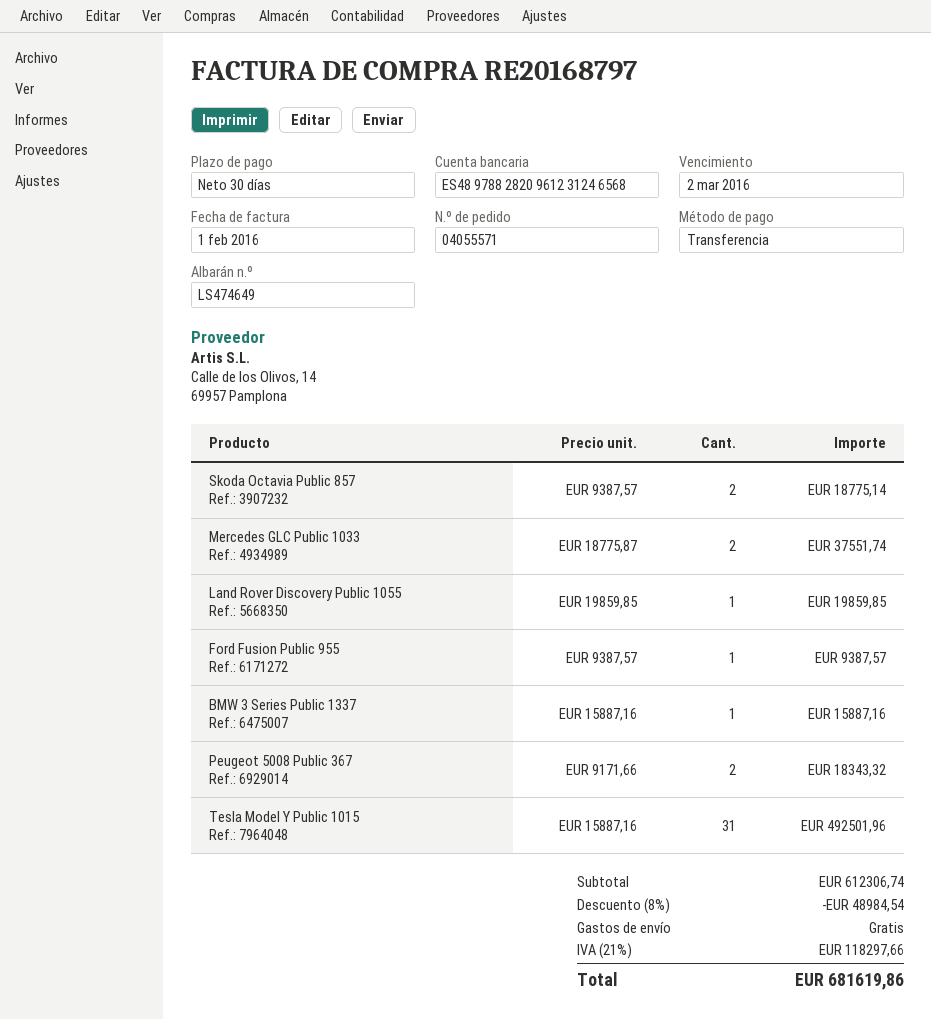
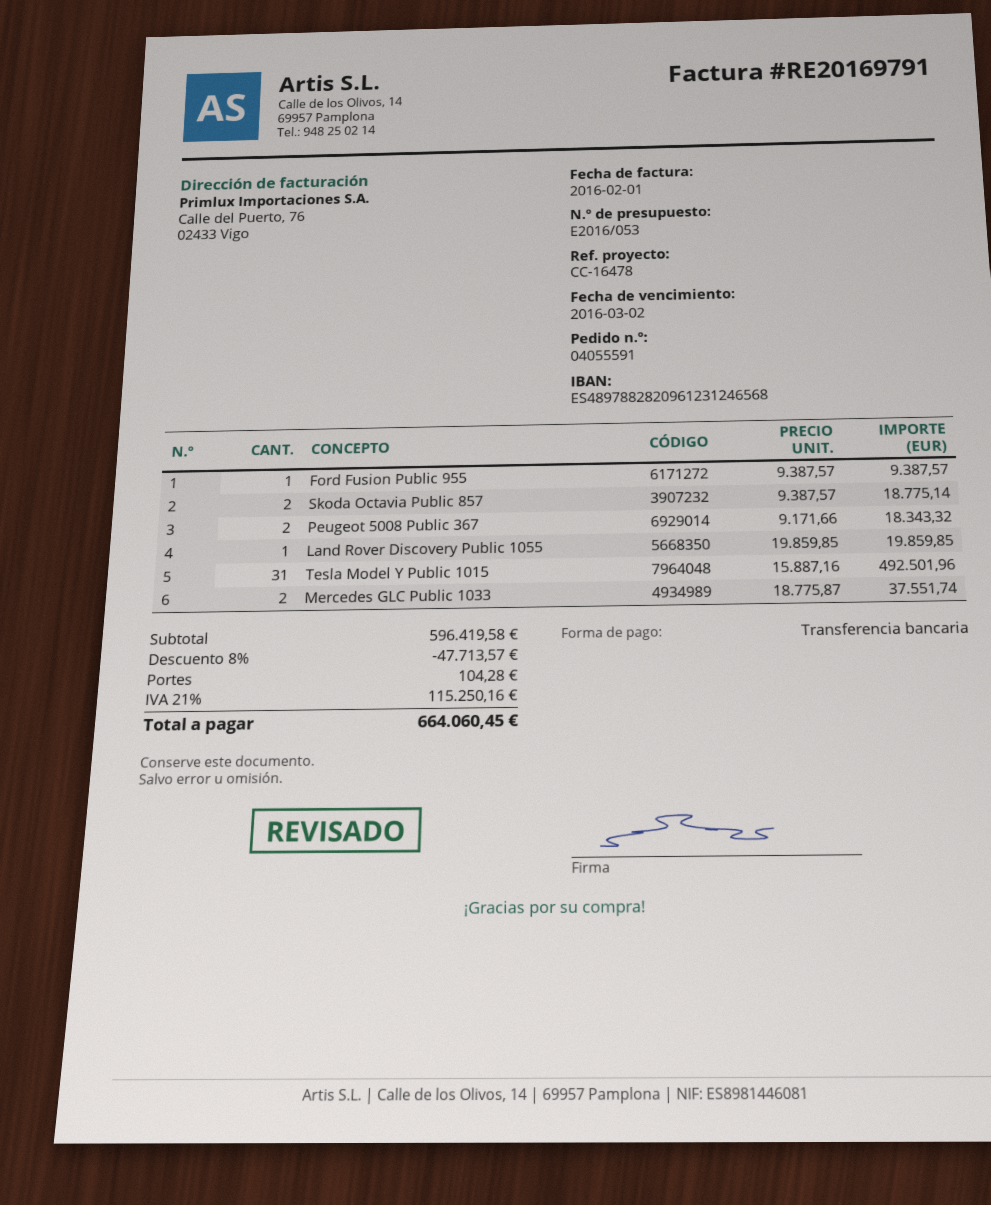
order number: 04055571 -> 04055591
invoice number: RE20168797 -> RE20169791
BMW 3 Series Public 1337: 1 x 15887.16 = 15887.16 -> none
subtotal: 612306.74 -> 596419.58
discount: 8% = 48984.54 -> 8% = 47713.57
shipping: 0.00 -> 104.28
tax: 21% = 118297.66 -> 21% = 115250.16
total: 681619.86 -> 664060.45

